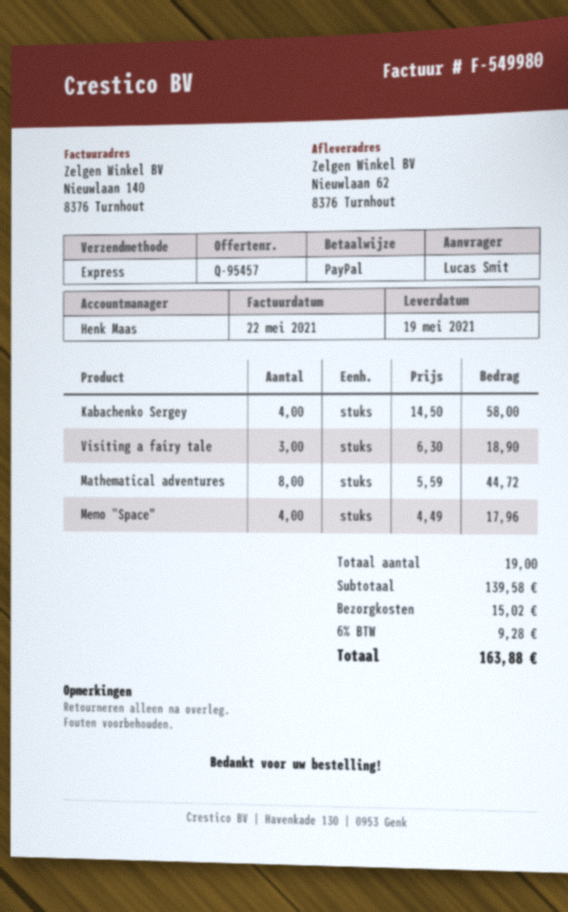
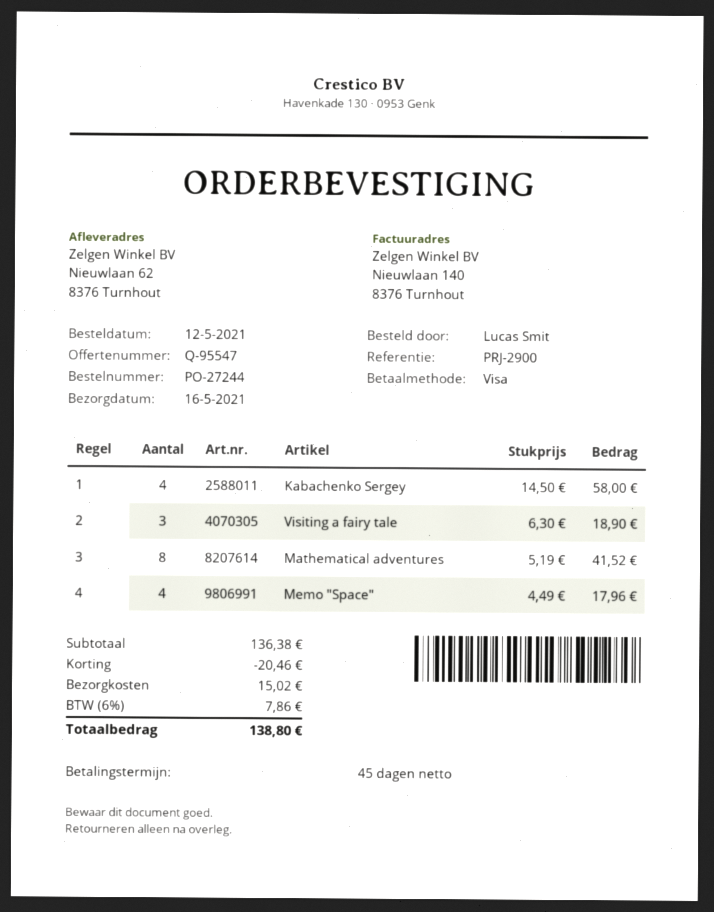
quote number: Q-95457 -> Q-95547
delivery date: 2021-05-19 -> 2021-05-16
payment method: PayPal -> Visa
Mathematical adventures: 8 x 5.59 = 44.72 -> 8 x 5.19 = 41.52
subtotal: 139.58 -> 136.38
discount: none -> 20.46
tax: 6% = 9.28 -> 6% = 7.86
total: 163.88 -> 138.80

